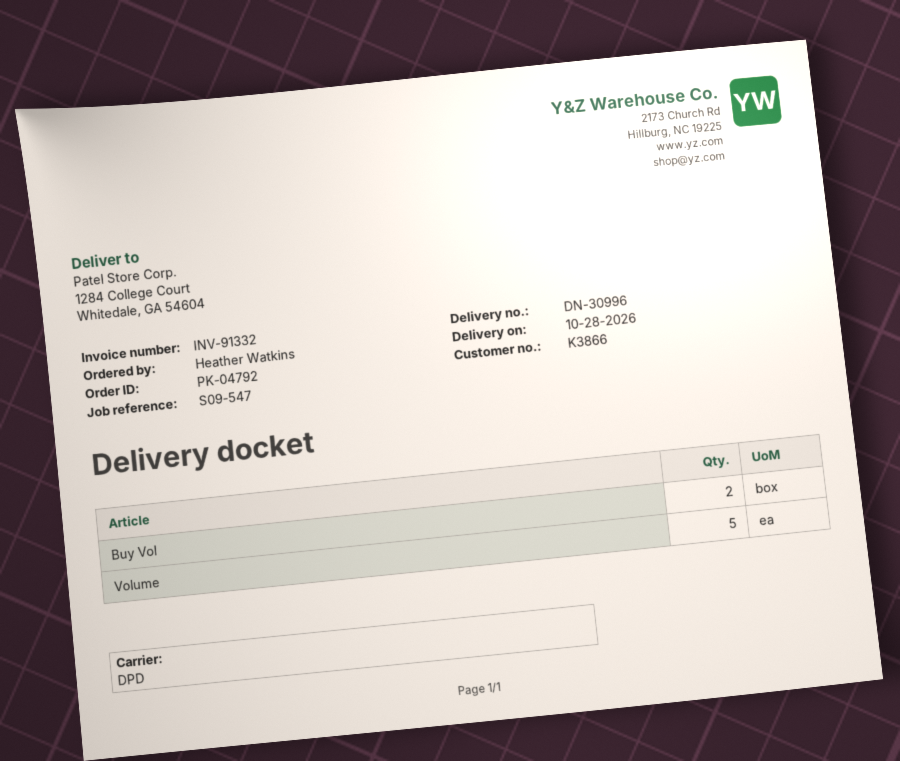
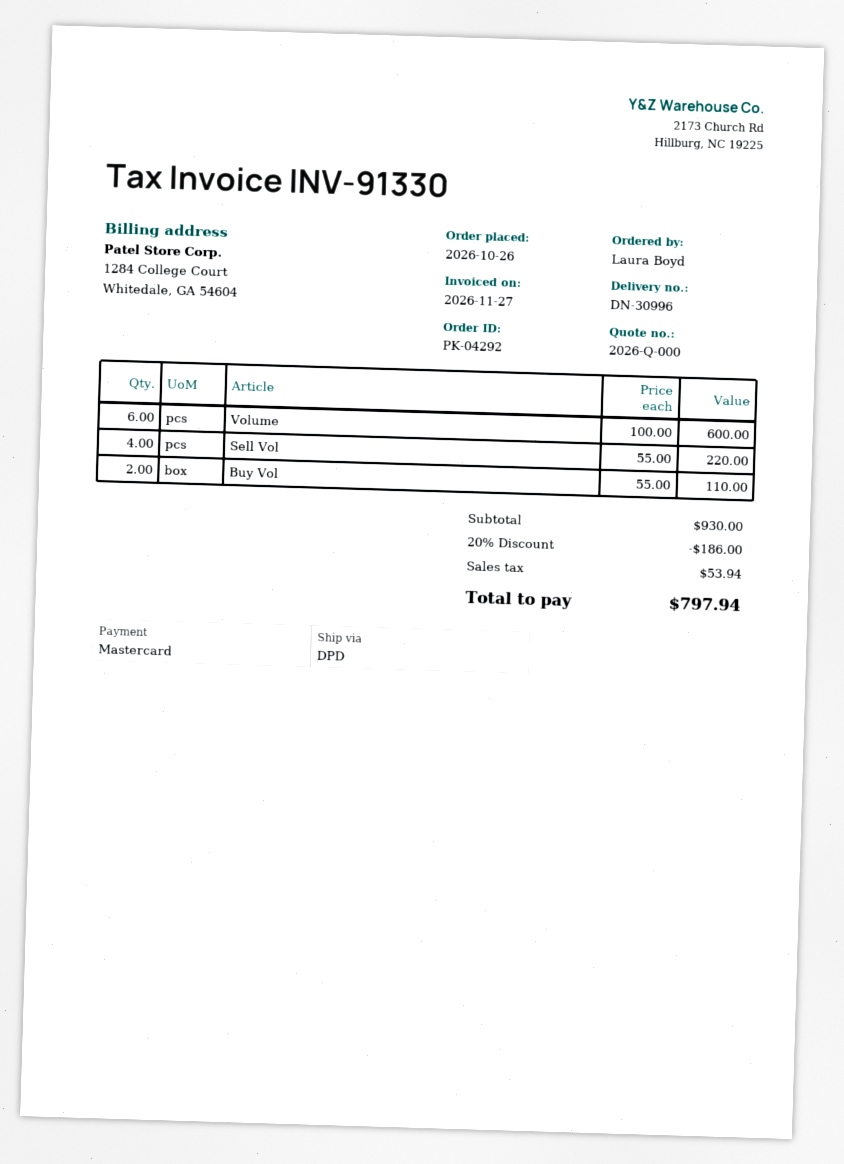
order number: PK-04792 -> PK-04292
invoice number: INV-91332 -> INV-91330
ordered by: Heather Watkins -> Laura Boyd
Volume: 5 -> 6
Sell Vol: none -> 4

